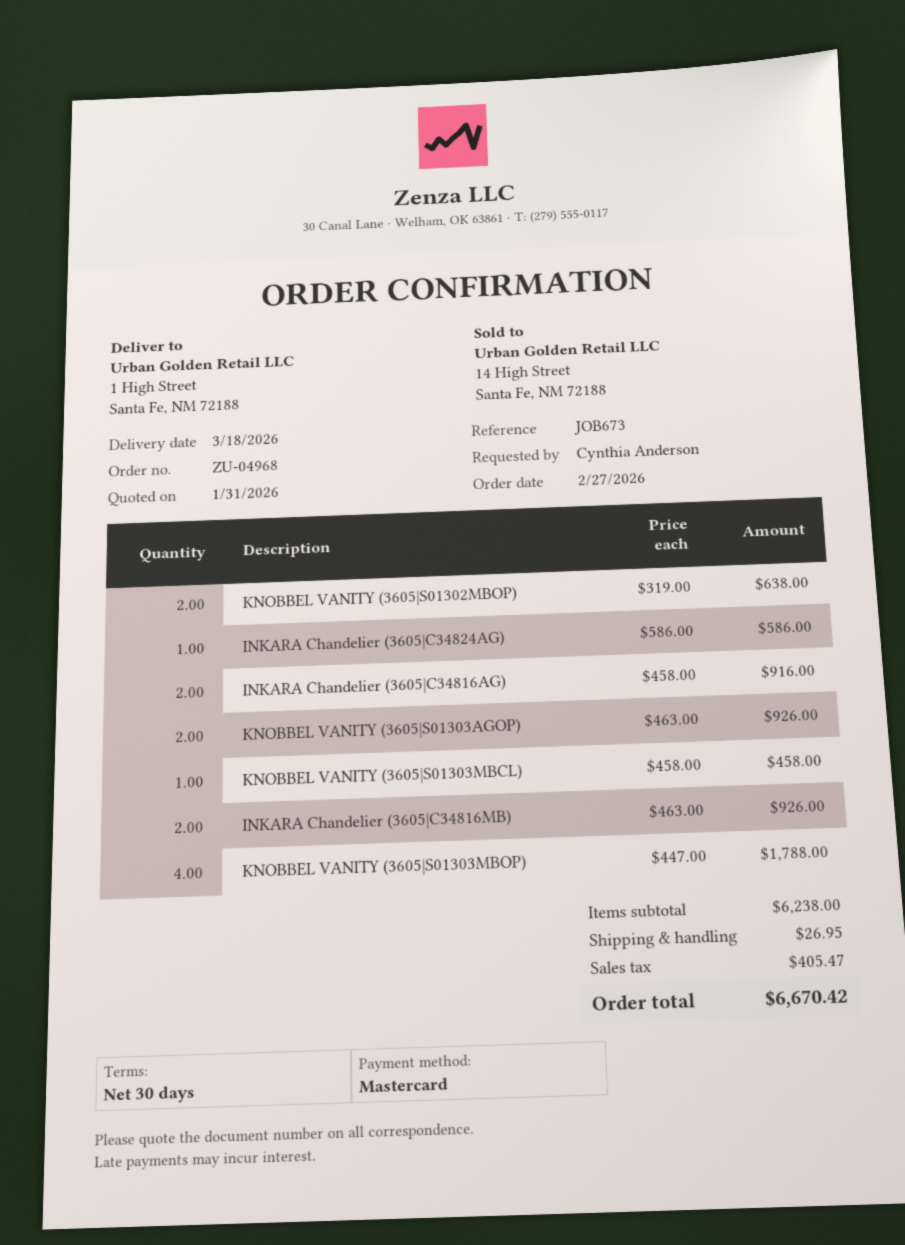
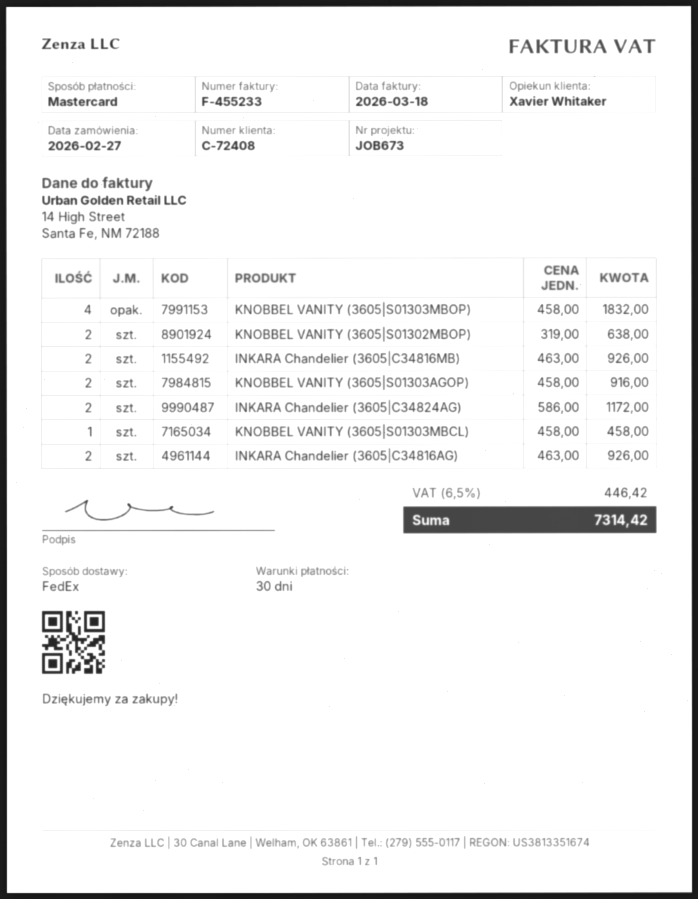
INKARA Chandelier (3605|C34824AG): 1 x 586.00 = 586.00 -> 2 x 586.00 = 1172.00
INKARA Chandelier (3605|C34816AG): 2 x 458.00 = 916.00 -> 2 x 463.00 = 926.00
KNOBBEL VANITY (3605|S01303AGOP): 2 x 463.00 = 926.00 -> 2 x 458.00 = 916.00
KNOBBEL VANITY (3605|S01303MBOP): 4 x 447.00 = 1788.00 -> 4 x 458.00 = 1832.00
shipping: 26.95 -> none
tax: 405.47 -> 446.42
total: 6670.42 -> 7314.42

